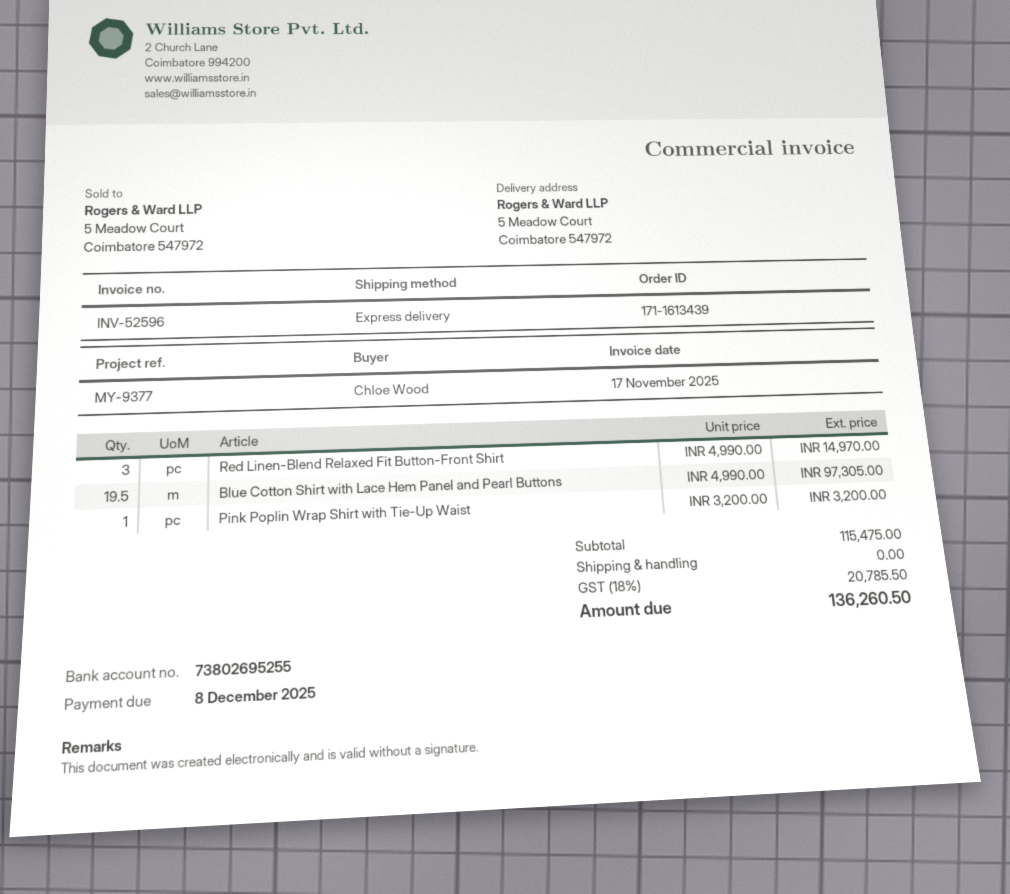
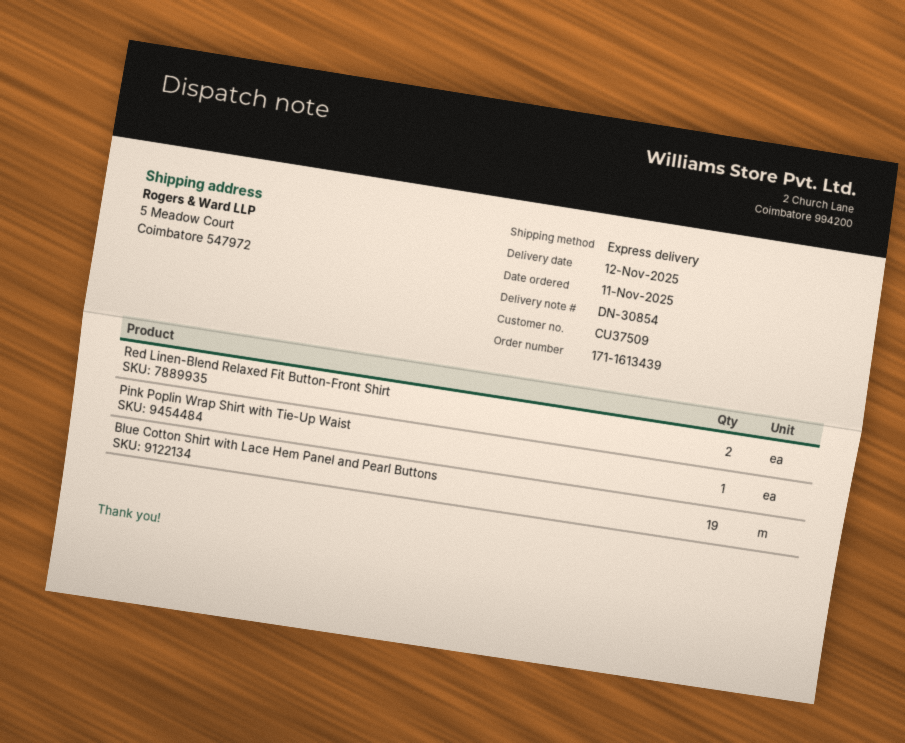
Red Linen-Blend Relaxed Fit Button-Front Shirt: 3 -> 2
Blue Cotton Shirt with Lace Hem Panel and Pearl Buttons: 19.5 -> 19

